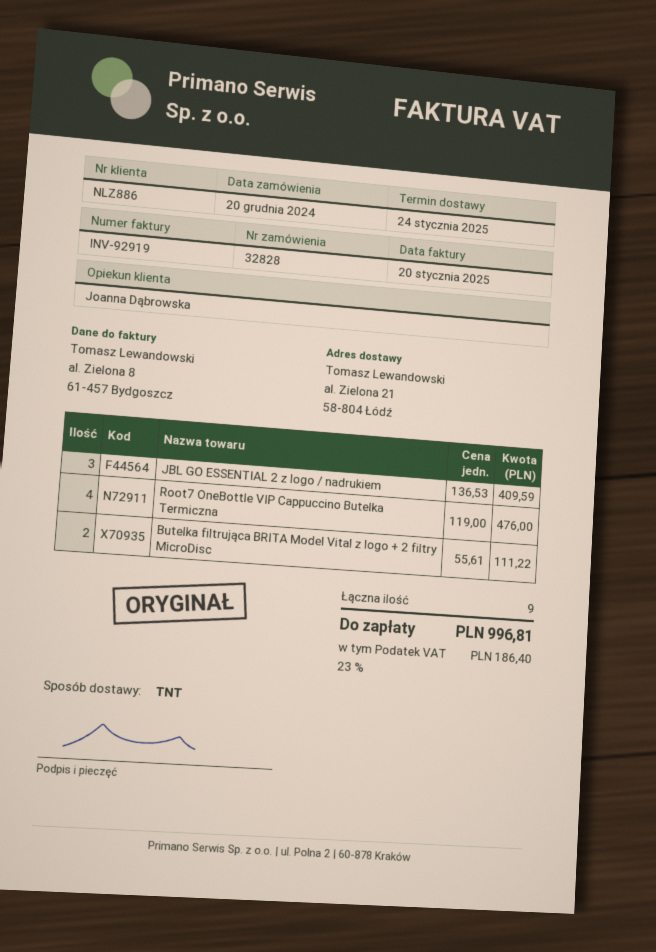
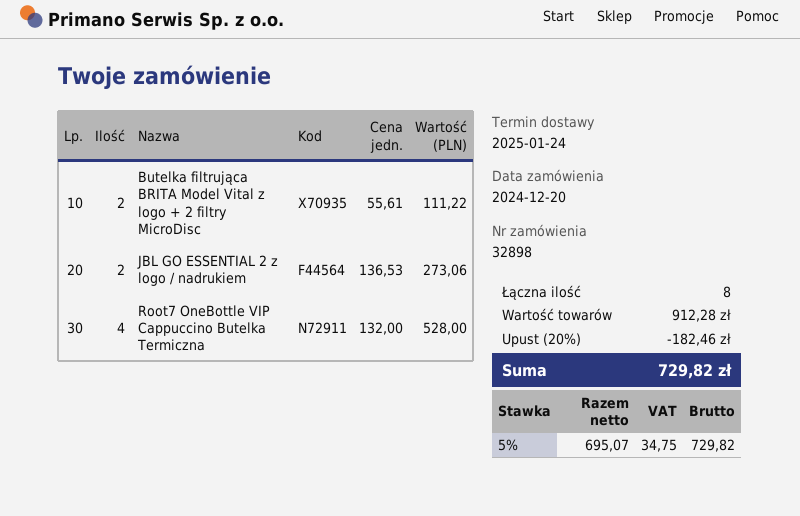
order number: 32828 -> 32898
JBL GO ESSENTIAL 2 z logo / nadrukiem: 3 x 136.53 = 409.59 -> 2 x 136.53 = 273.06
Root7 OneBottle VIP Cappuccino Butelka Termiczna: 4 x 119.00 = 476.00 -> 4 x 132.00 = 528.00
total quantity: 9 -> 8
discount: none -> 20% = 182.46
tax: 23% = 186.40 -> 5% = 34.75
total: 996.81 -> 729.82

